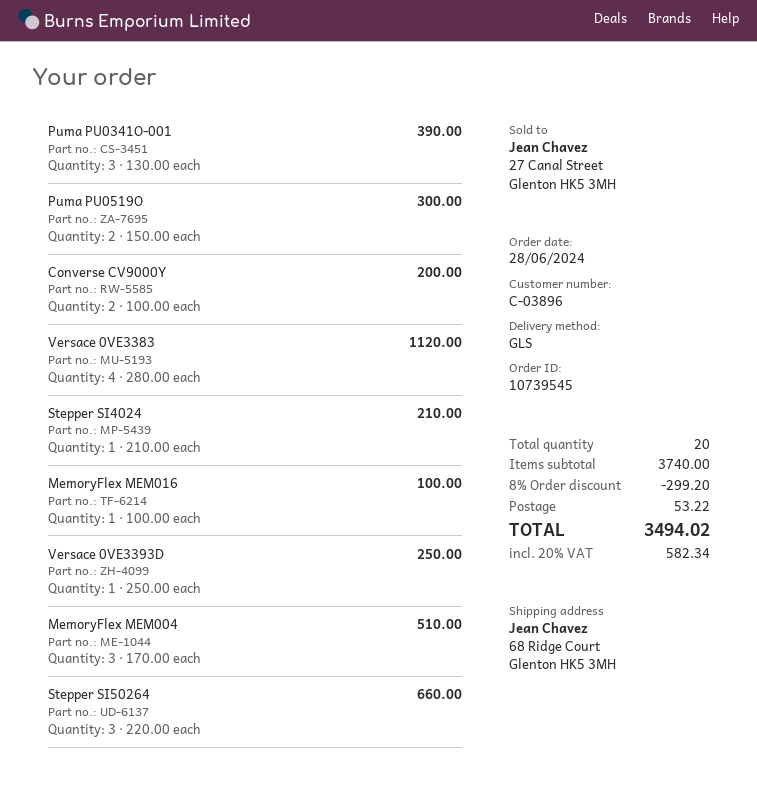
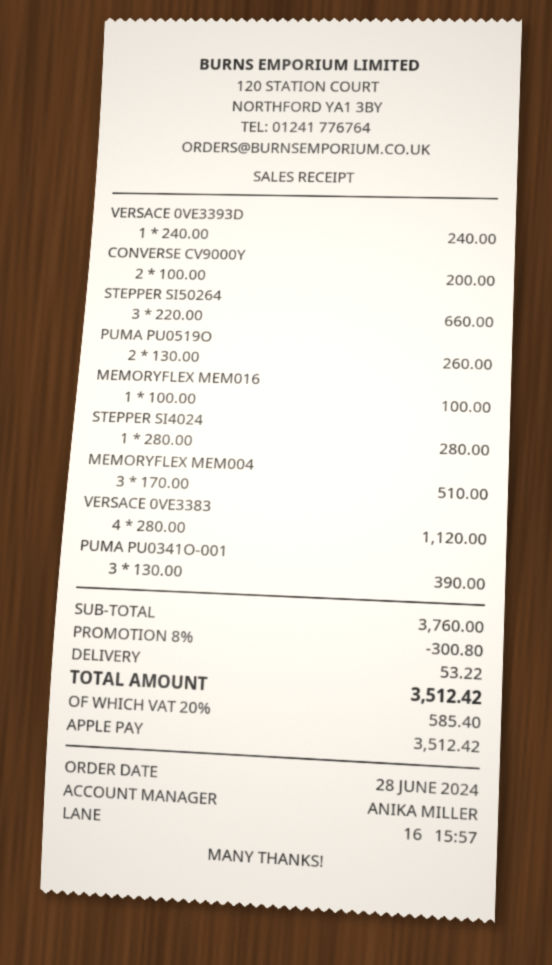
Puma PU0519O: 2 x 150.00 = 300.00 -> 2 x 130.00 = 260.00
Stepper SI4024: 1 x 210.00 = 210.00 -> 1 x 280.00 = 280.00
Versace 0VE3393D: 1 x 250.00 = 250.00 -> 1 x 240.00 = 240.00
subtotal: 3740.00 -> 3760.00
discount: 8% = 299.20 -> 8% = 300.80
tax: 20% = 582.34 -> 20% = 585.40
total: 3494.02 -> 3512.42

